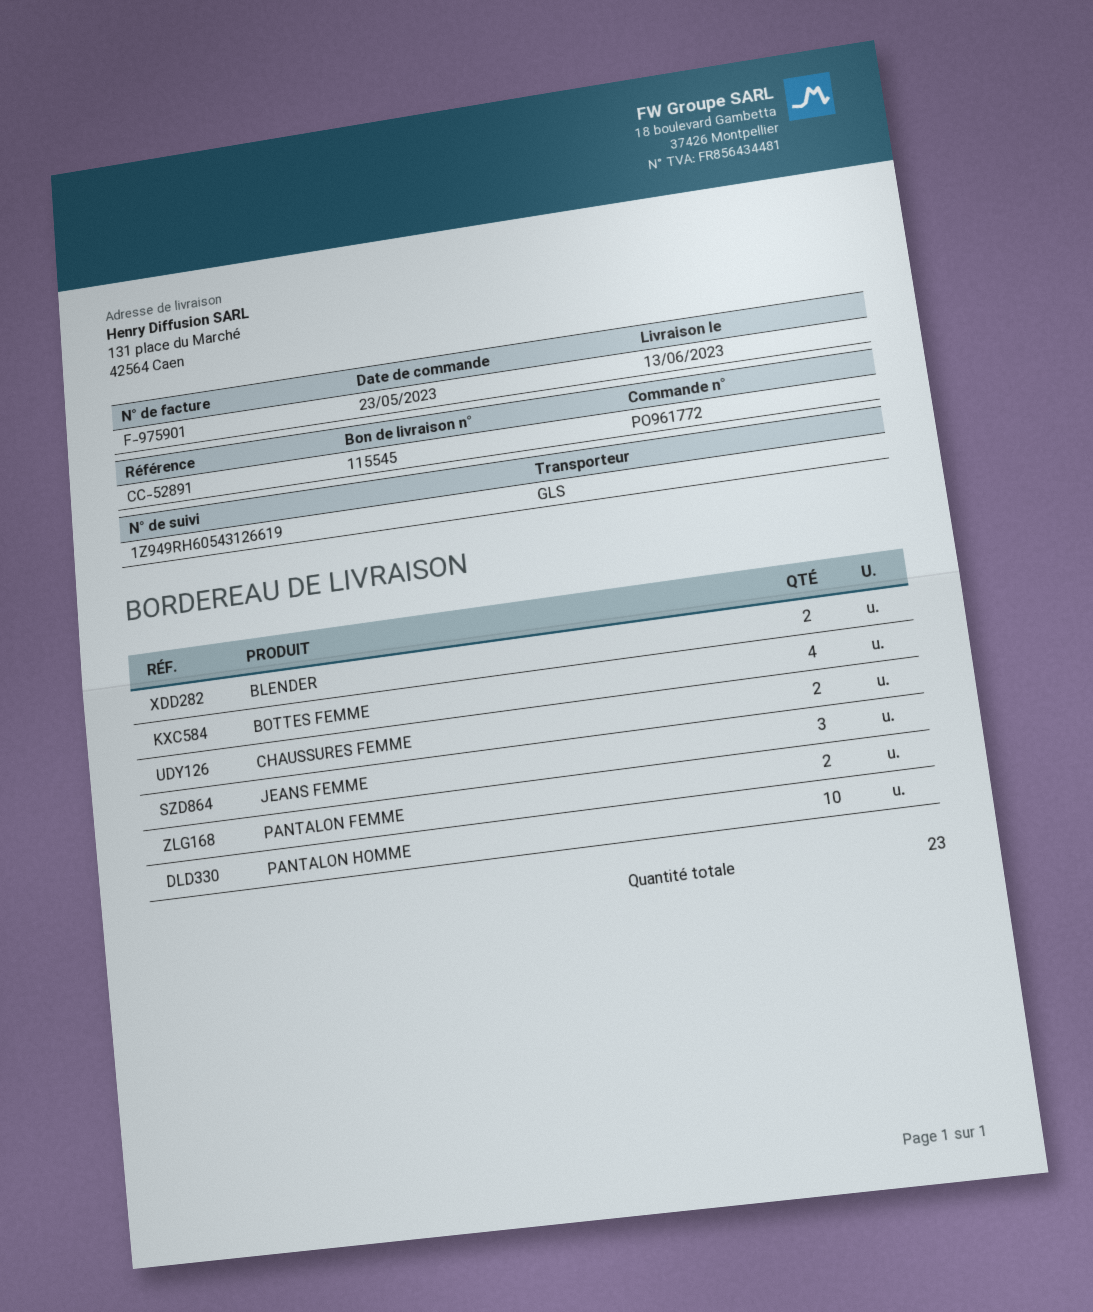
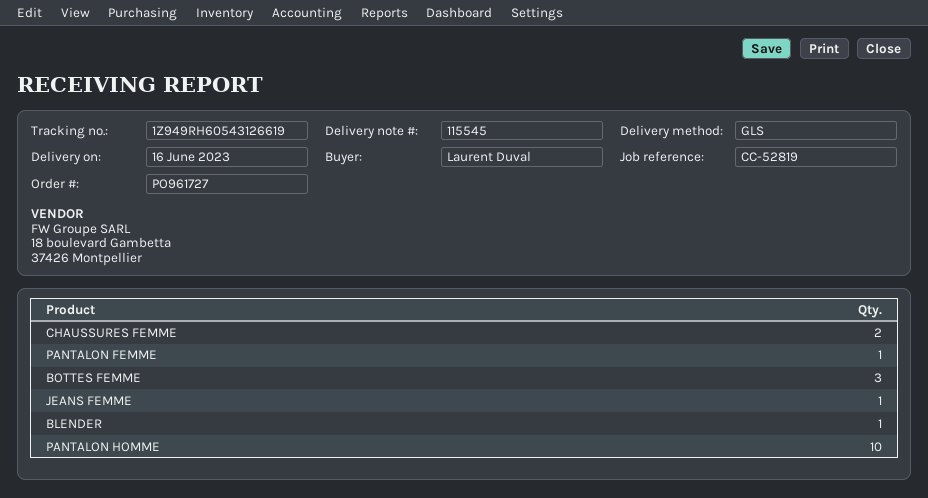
order number: PO961772 -> PO961727
delivery date: 2023-06-13 -> 2023-06-16
reference: CC-52891 -> CC-52819
BLENDER: 2 -> 1
BOTTES FEMME: 4 -> 3
JEANS FEMME: 3 -> 1
PANTALON FEMME: 2 -> 1

